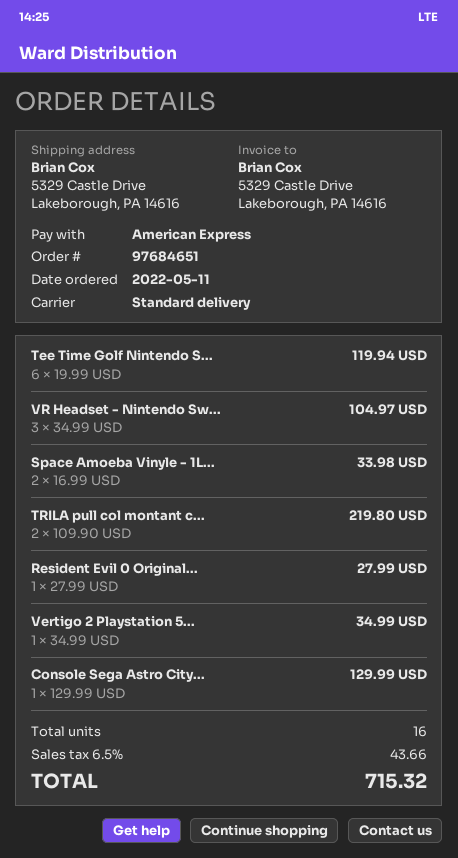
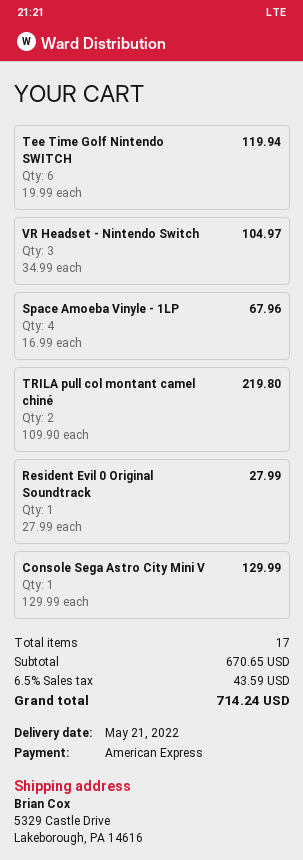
Space Amoeba Vinyle - 1L...: 2 x 16.99 = 33.98 -> 4 x 16.99 = 67.96
Vertigo 2 Playstation 5...: 1 x 34.99 = 34.99 -> none
total quantity: 16 -> 17
tax: 6.5% = 43.66 -> 6.5% = 43.59
total: 715.32 -> 714.24

